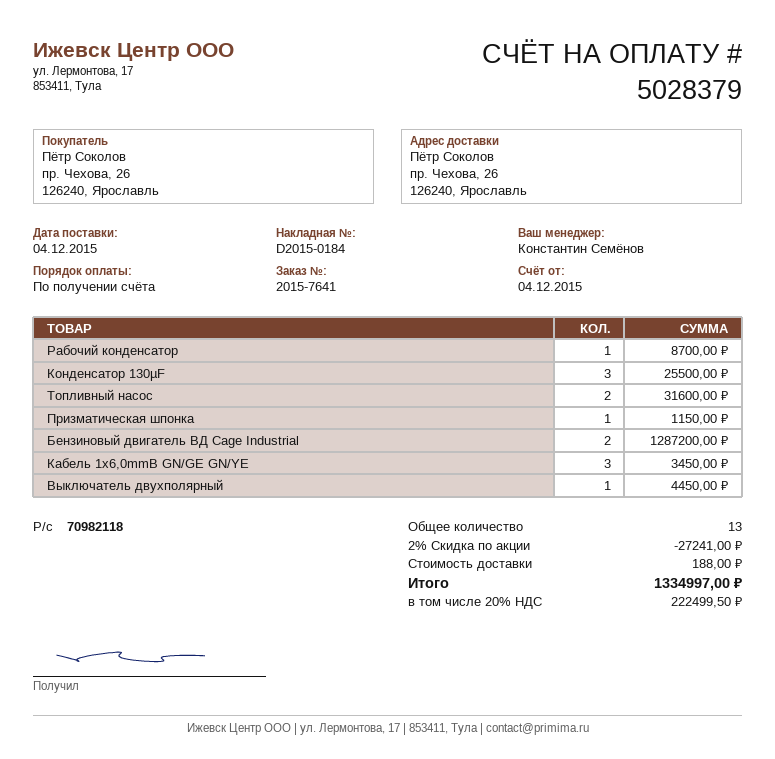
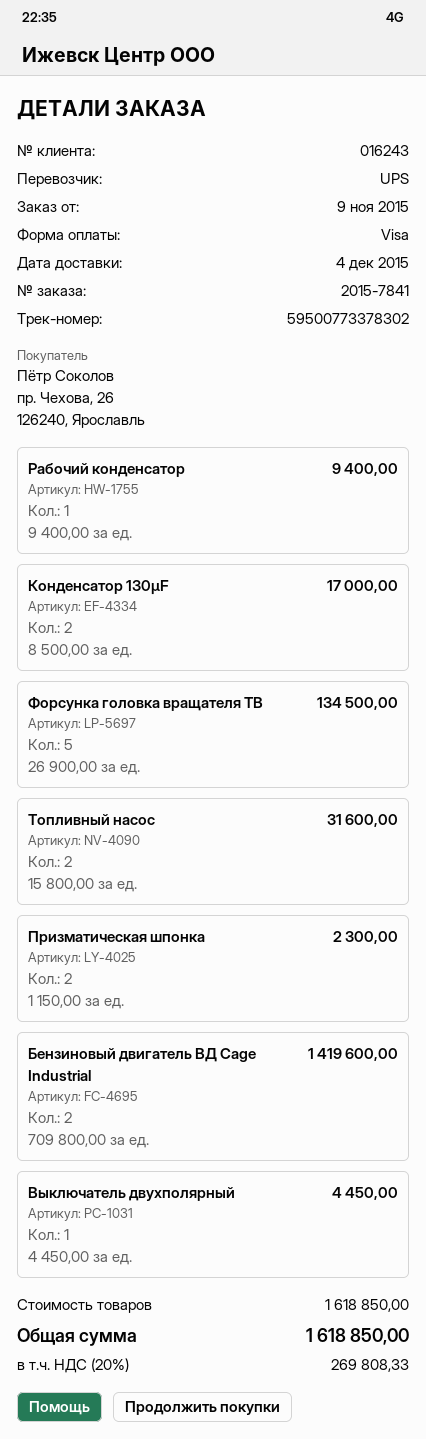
order number: 2015-7641 -> 2015-7841
Рабочий конденсатор: 1 for 8700.00 -> 1 for 9400.00
Конденсатор 130µF: 3 for 25500.00 -> 2 for 17000.00
Призматическая шпонка: 1 for 1150.00 -> 2 for 2300.00
Бензиновый двигатель ВД Cage Industrial: 2 for 1287200.00 -> 2 for 1419600.00
Кабель 1x6,0mmВ GN/GE GN/YE: 3 for 3450.00 -> none
Форсунка головка вращателя TB: none -> 5 for 134500.00
discount: 2% = 27241.00 -> none
shipping: 188.00 -> none
tax: 20% = 222499.50 -> 20% = 269808.33
total: 1334997.00 -> 1618850.00

